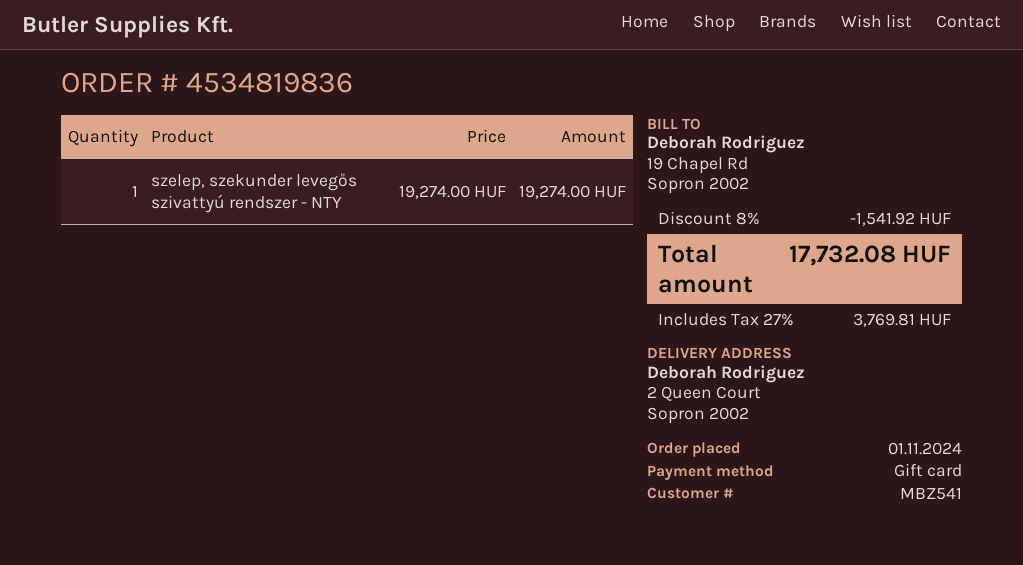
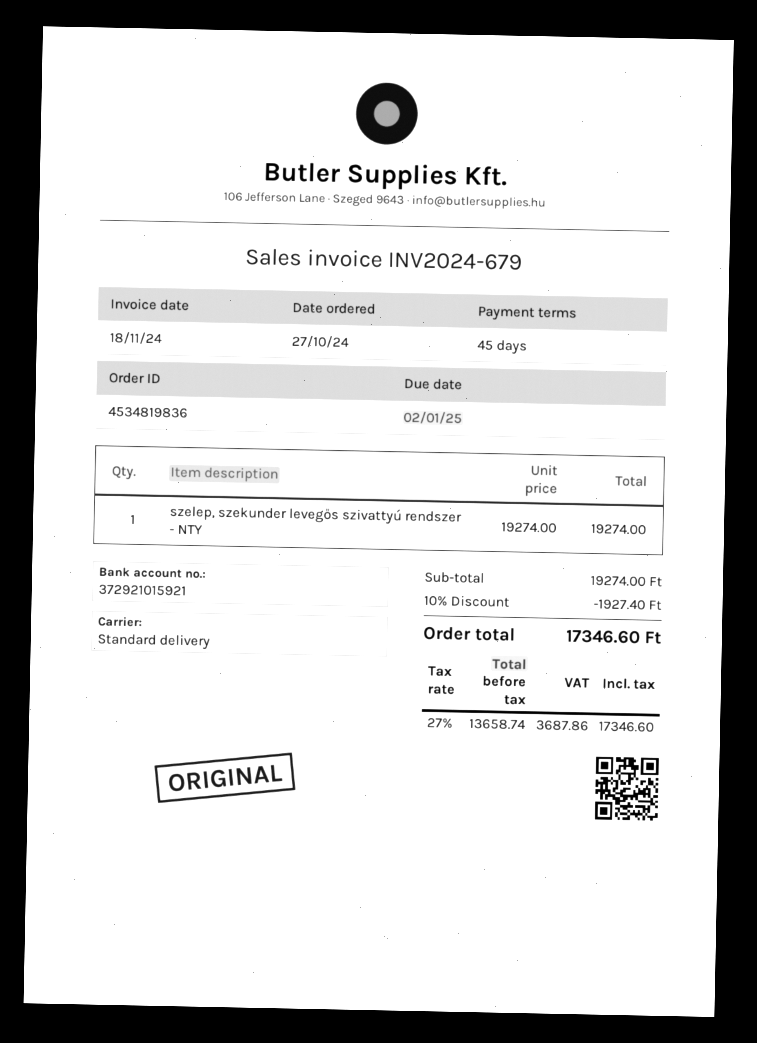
order date: 2024-11-01 -> 2024-10-27
discount: 8% = 1541.92 -> 10% = 1927.40
tax: 27% = 3769.81 -> 27% = 3687.86
total: 17732.08 -> 17346.60

